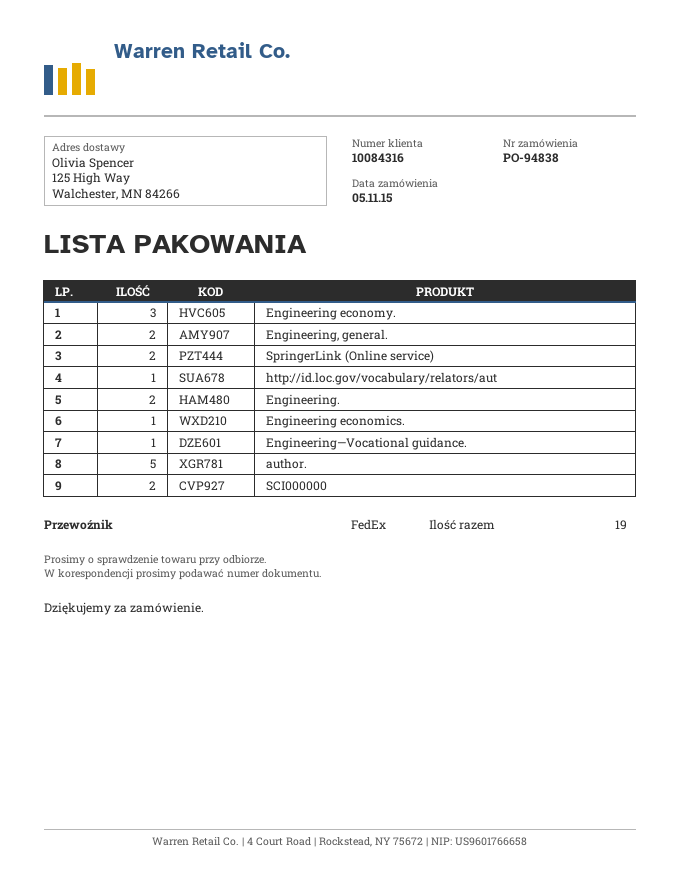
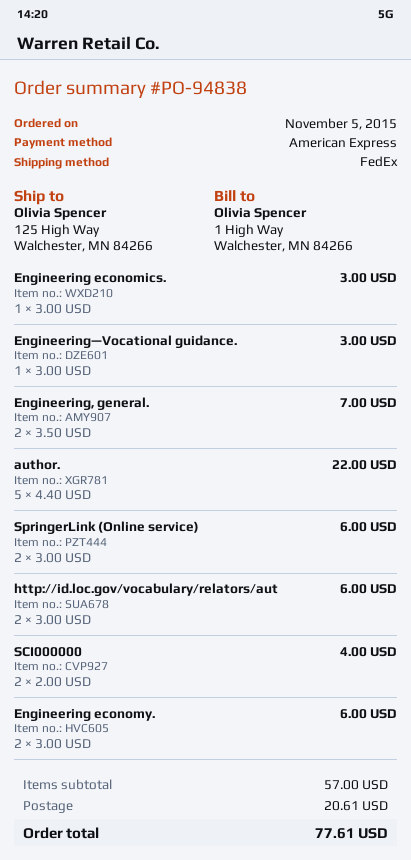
Engineering economy.: 3 -> 2
http://id.loc.gov/vocabulary/relators/aut: 1 -> 2
Engineering.: 2 -> none

